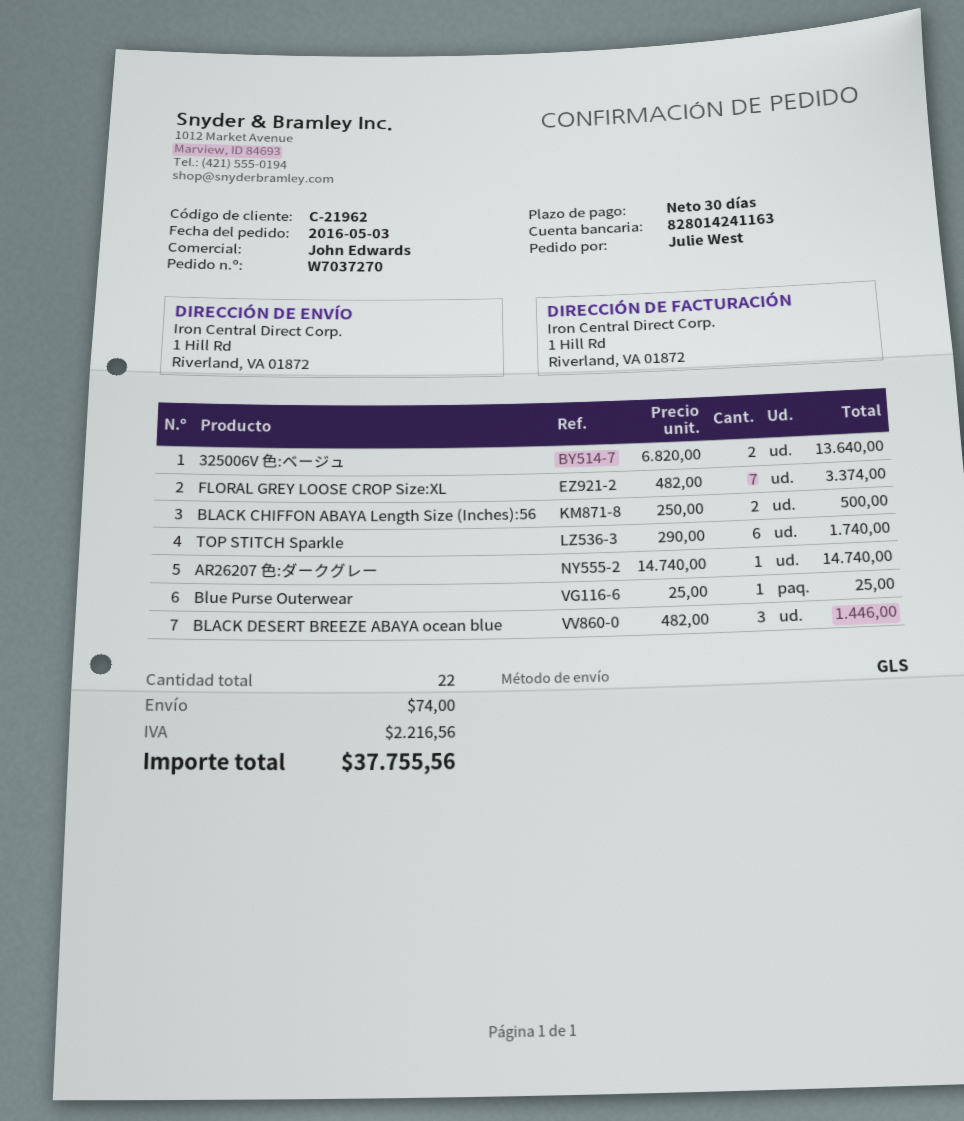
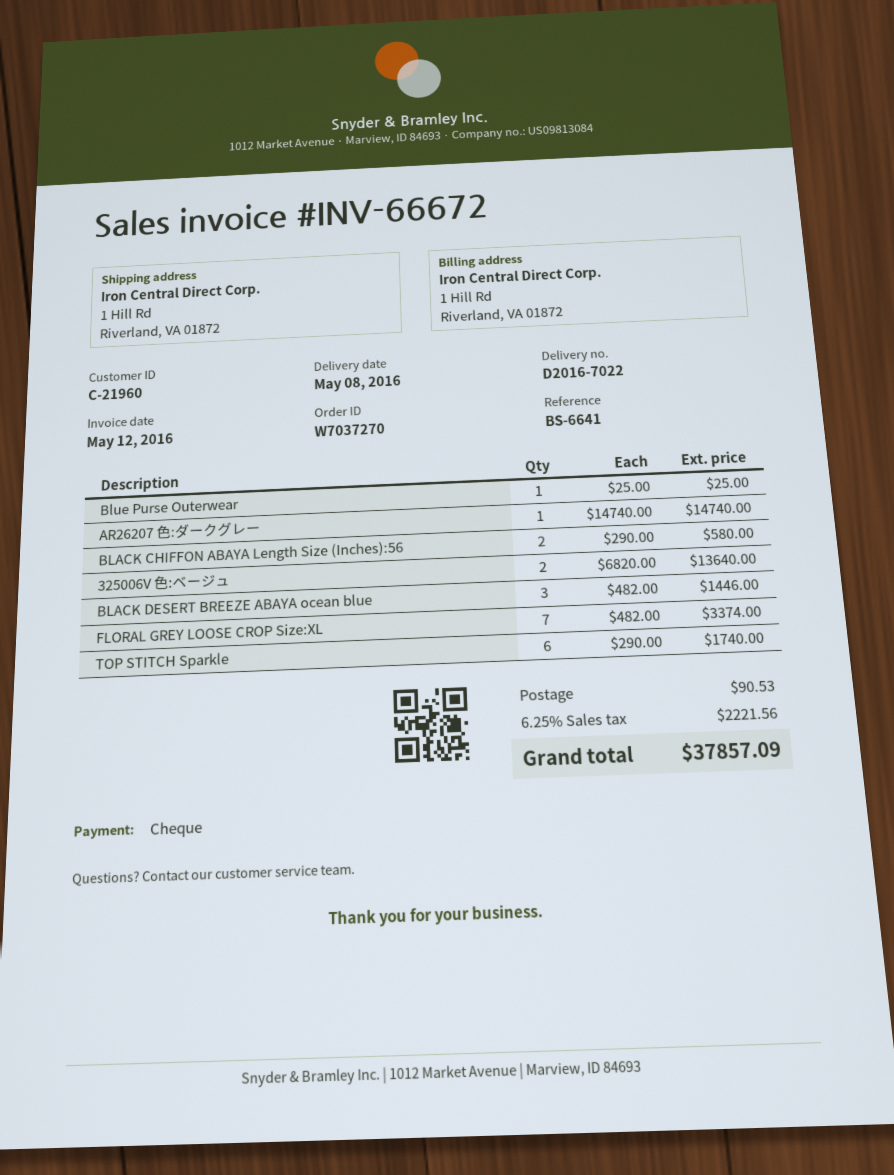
customer number: C-21962 -> C-21960
BLACK CHIFFON ABAYA Length Size (Inches):56: 2 x 250.00 = 500.00 -> 2 x 290.00 = 580.00
shipping: 74.00 -> 90.53
tax: 2216.56 -> 2221.56
total: 37755.56 -> 37857.09

